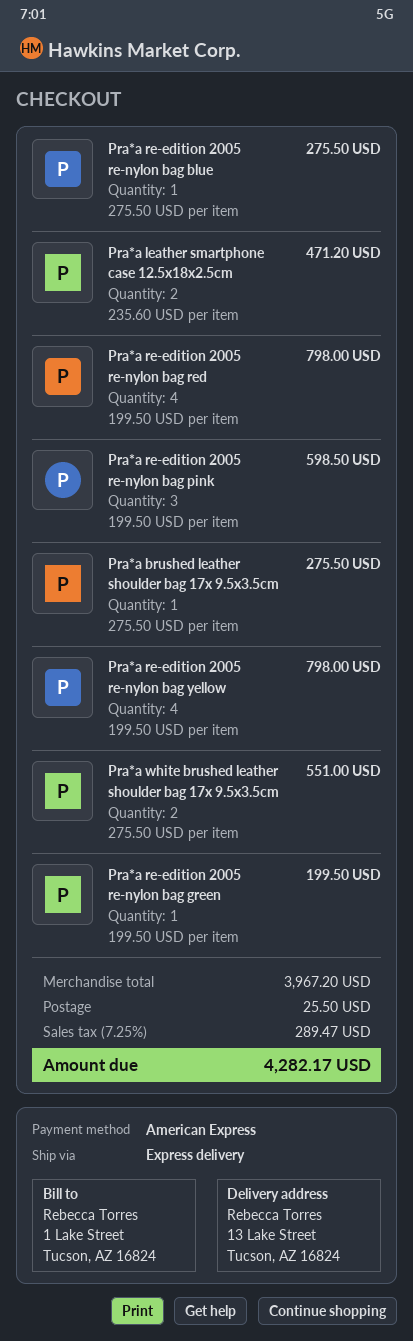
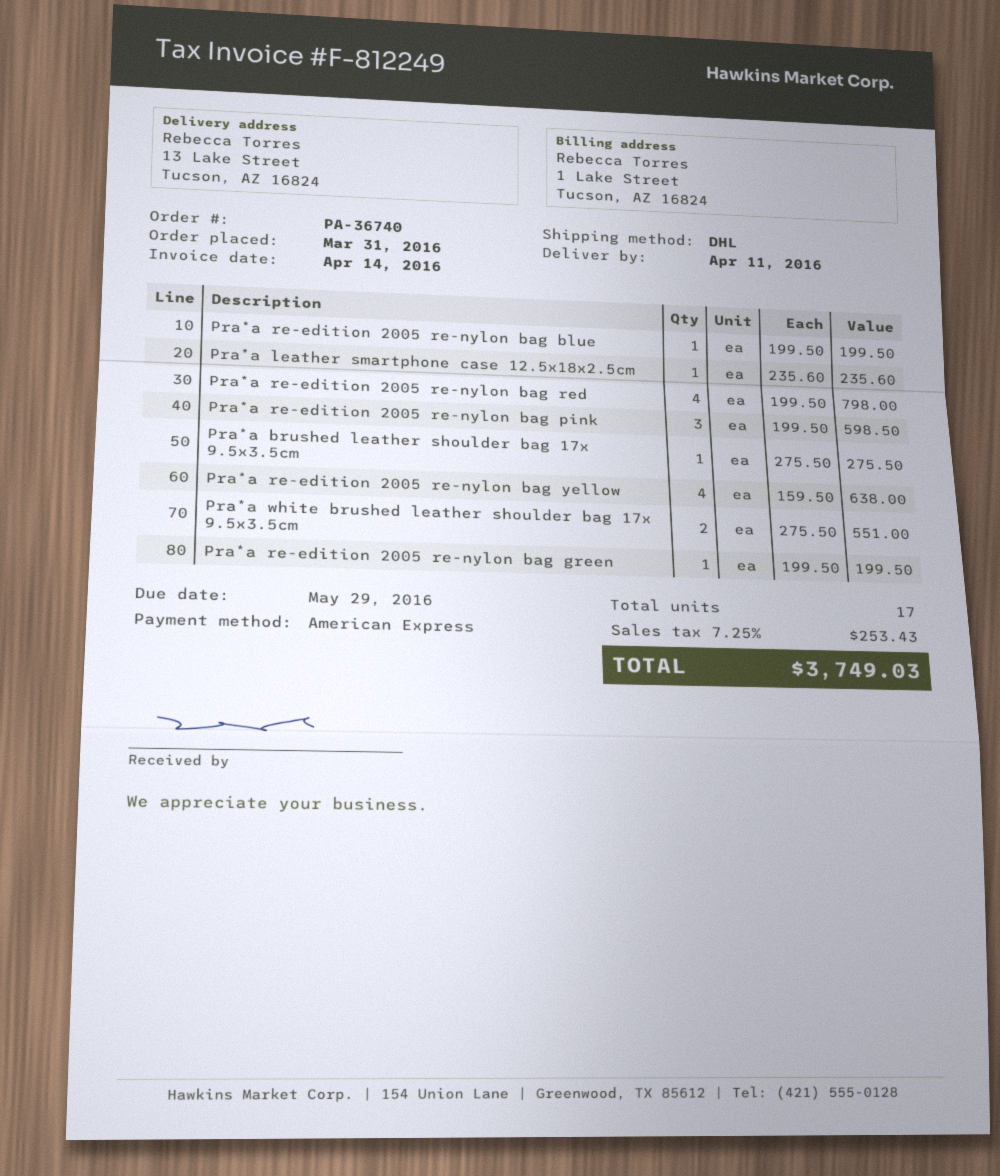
shipping method: express -> DHL
Pra*a re-edition 2005 re-nylon bag blue: 1 x 275.50 = 275.50 -> 1 x 199.50 = 199.50
Pra*a leather smartphone case 12.5x18x2.5cm: 2 x 235.60 = 471.20 -> 1 x 235.60 = 235.60
Pra*a re-edition 2005 re-nylon bag yellow: 4 x 199.50 = 798.00 -> 4 x 159.50 = 638.00
shipping: 25.50 -> none
tax: 7.25% = 289.47 -> 7.25% = 253.43
total: 4282.17 -> 3749.03

